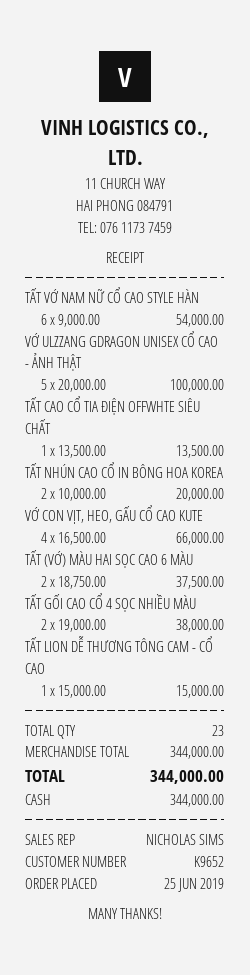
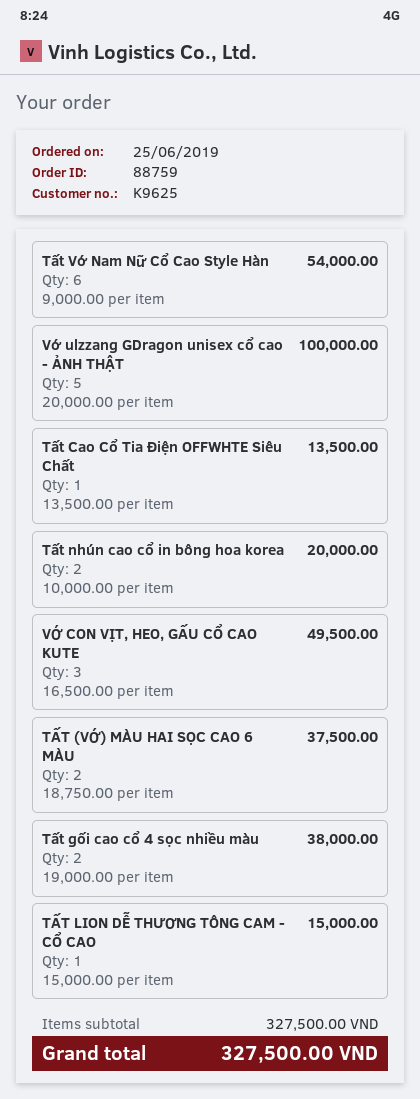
customer number: K9652 -> K9625
VỚ CON VỊT, HEO, GẤU CỔ CAO KUTE: 4 x 16500.00 = 66000.00 -> 3 x 16500.00 = 49500.00
subtotal: 344000.00 -> 327500.00
total: 344000.00 -> 327500.00

